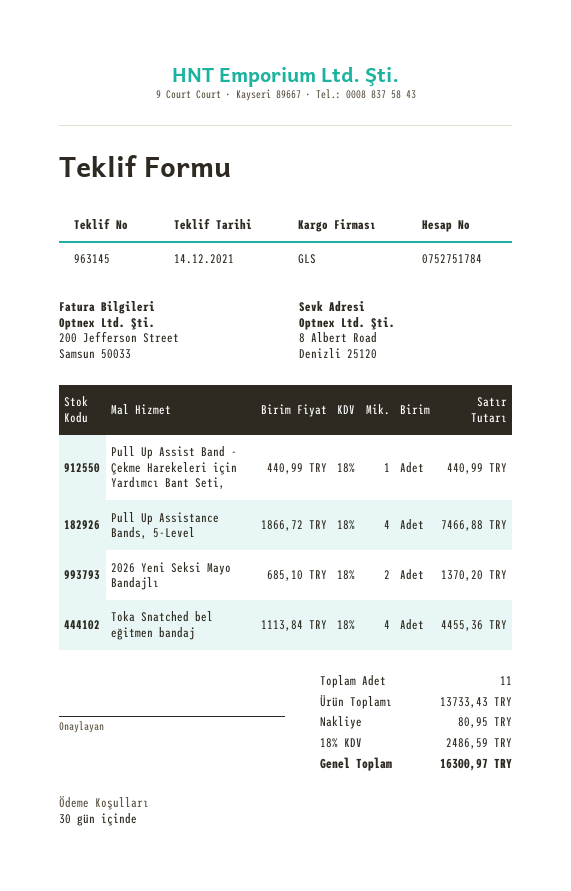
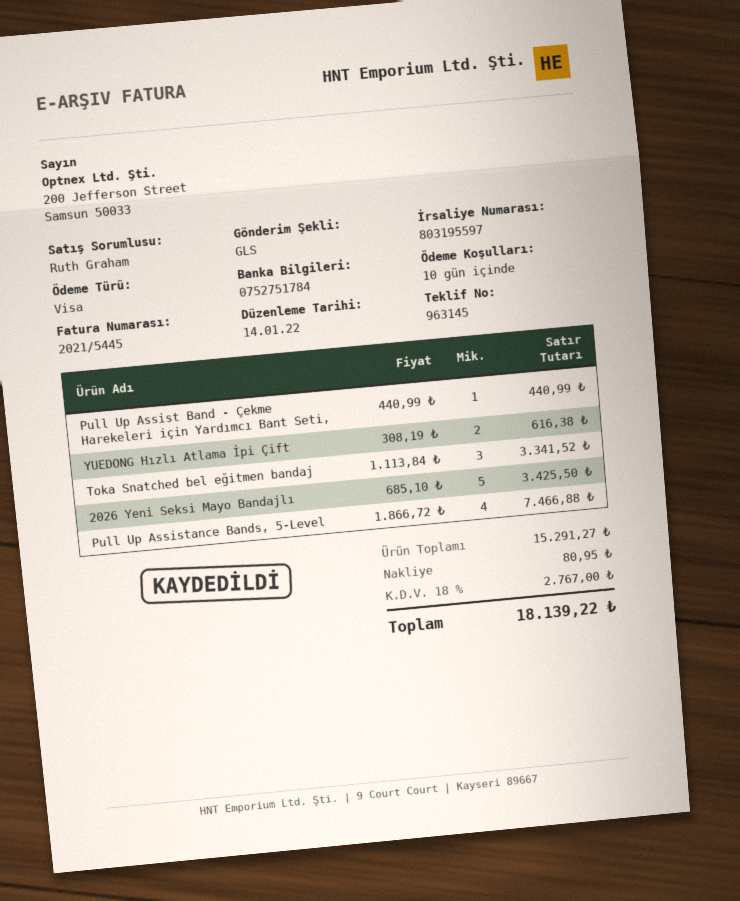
payment terms: 30 days -> 10 days
2026 Yeni Seksi Mayo Bandajlı: 2 x 685.10 = 1370.20 -> 5 x 685.10 = 3425.50
Toka Snatched bel eğitmen bandaj: 4 x 1113.84 = 4455.36 -> 3 x 1113.84 = 3341.52
YUEDONG Hızlı Atlama İpi Çift: none -> 2 x 308.19 = 616.38
subtotal: 13733.43 -> 15291.27
tax: 18% = 2486.59 -> 18% = 2767.00
total: 16300.97 -> 18139.22

